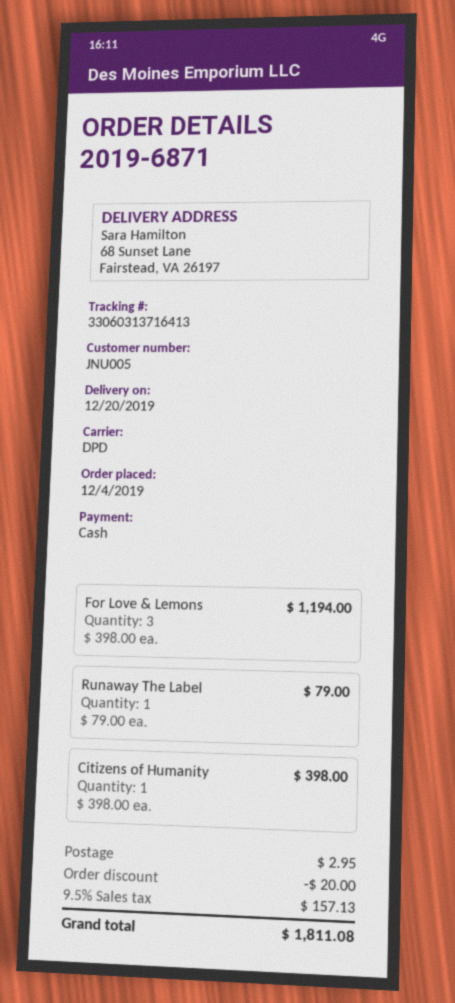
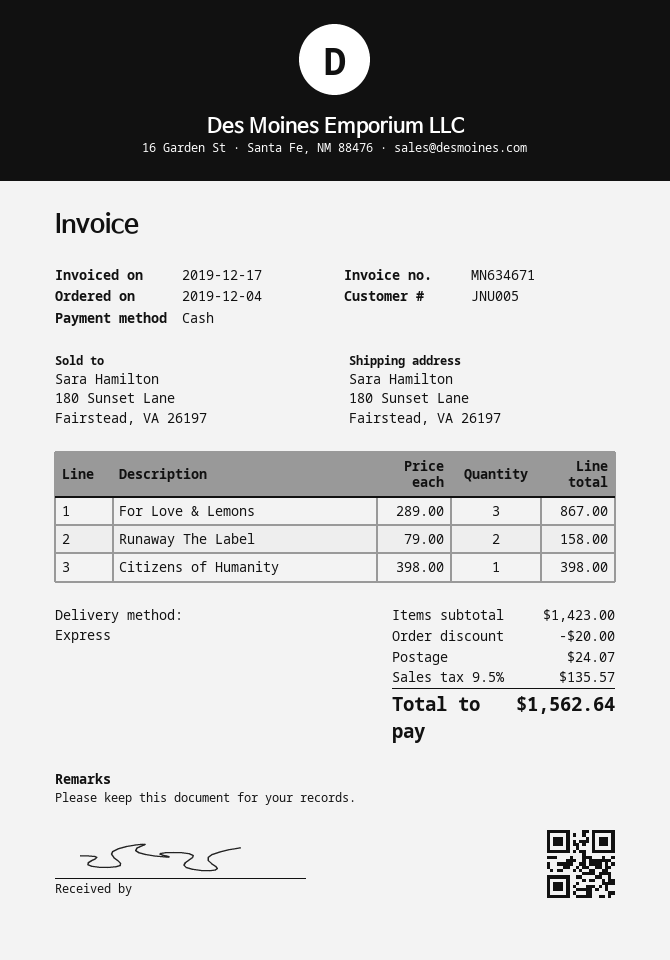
shipping method: DPD -> express
ship to: 68 Sunset Lane, Fairstead, VA 26197 -> 180 Sunset Lane, Fairstead, VA 26197
For Love & Lemons: 3 x 398.00 = 1194.00 -> 3 x 289.00 = 867.00
Runaway The Label: 1 x 79.00 = 79.00 -> 2 x 79.00 = 158.00
shipping: 2.95 -> 24.07
tax: 9.5% = 157.13 -> 9.5% = 135.57
total: 1811.08 -> 1562.64

